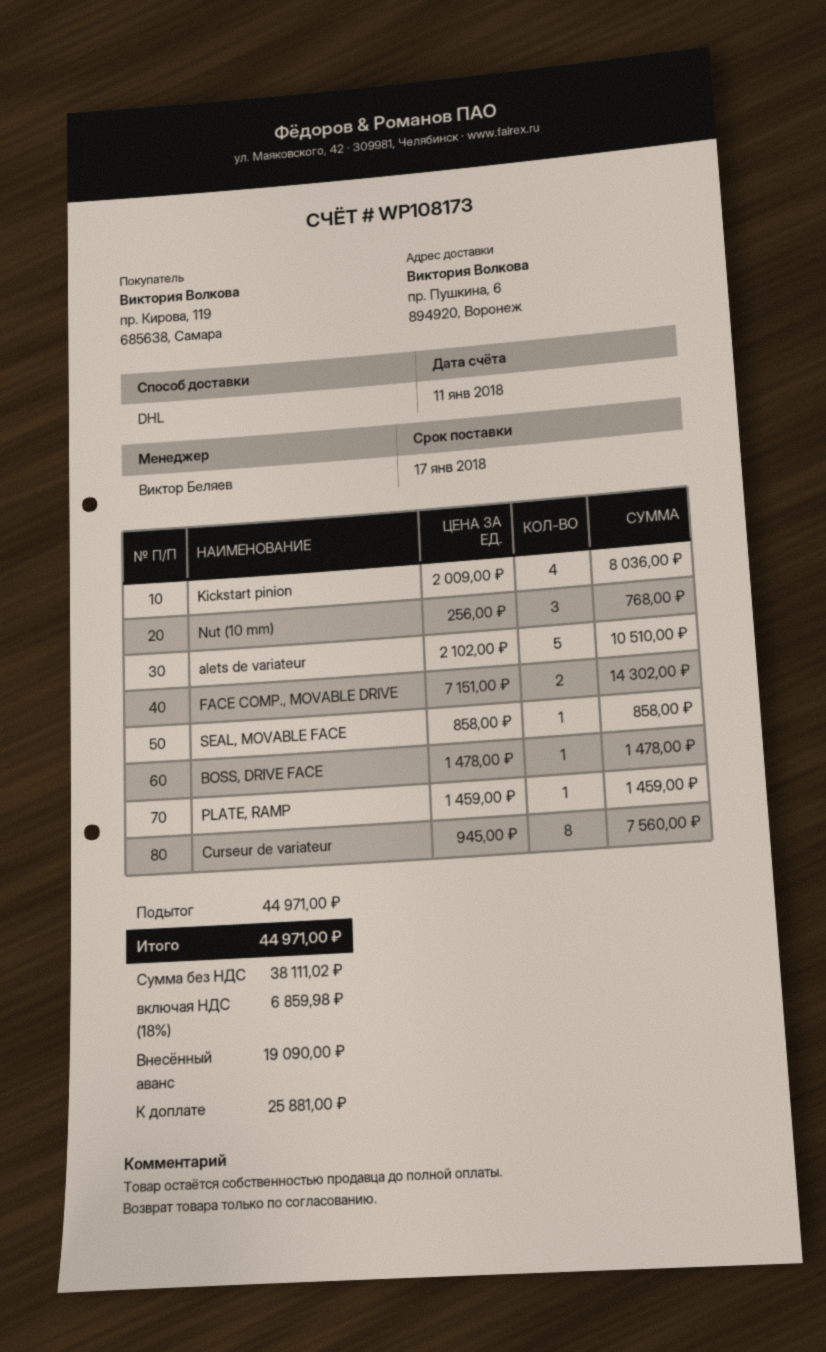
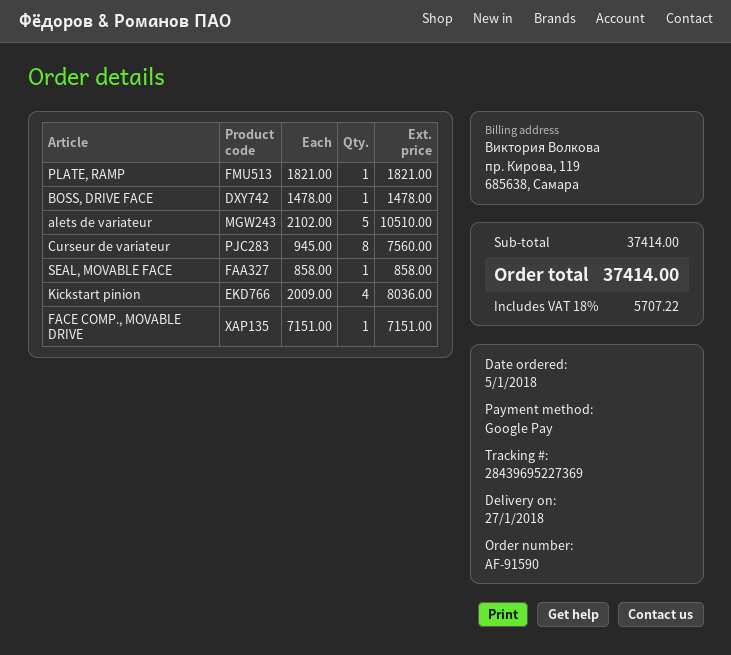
delivery date: 2018-01-17 -> 2018-01-27
Nut (10 mm): 3 x 256.00 = 768.00 -> none
FACE COMP., MOVABLE DRIVE: 2 x 7151.00 = 14302.00 -> 1 x 7151.00 = 7151.00
PLATE, RAMP: 1 x 1459.00 = 1459.00 -> 1 x 1821.00 = 1821.00
subtotal: 44971.00 -> 37414.00
tax: 18% = 6859.98 -> 18% = 5707.22
total: 44971.00 -> 37414.00

